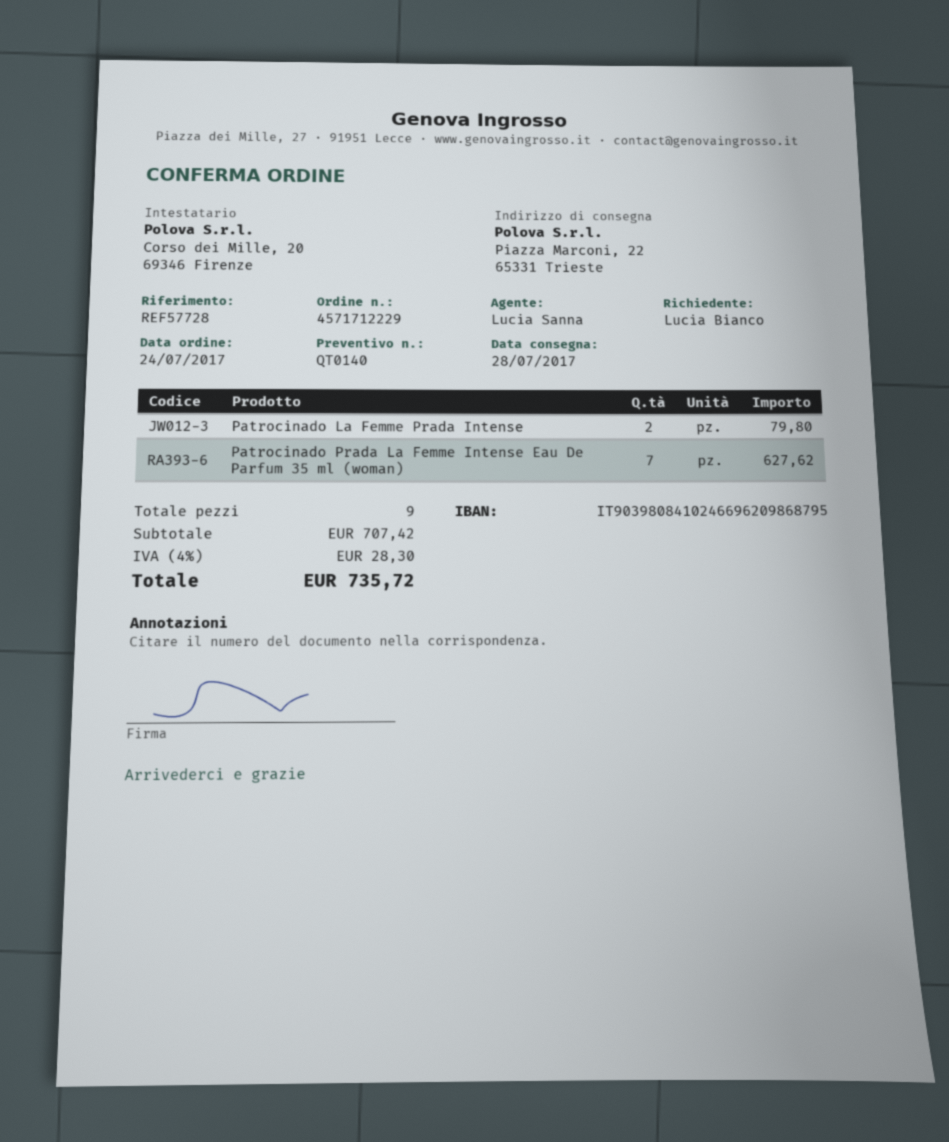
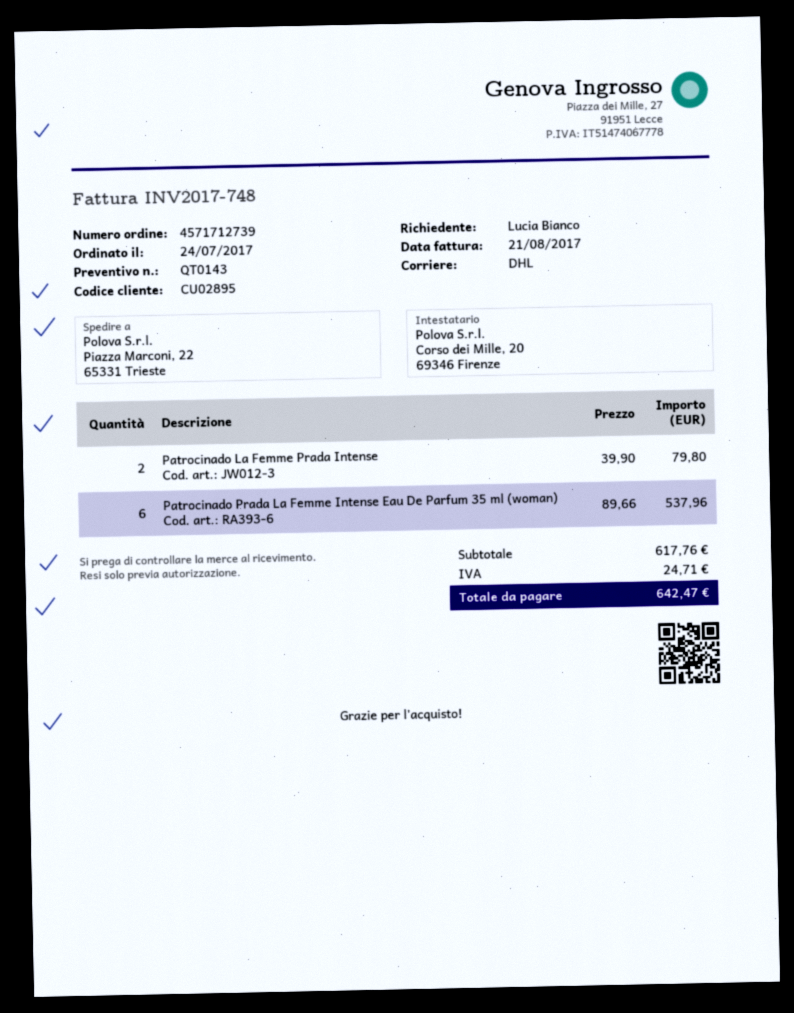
quote number: QT0140 -> QT0143
order number: 4571712229 -> 4571712739
Patrocinado Prada La Femme Intense Eau De Parfum 35 ml (woman): 7 for 627.62 -> 6 for 537.96
subtotal: 707.42 -> 617.76
tax: 28.30 -> 24.71
total: 735.72 -> 642.47

